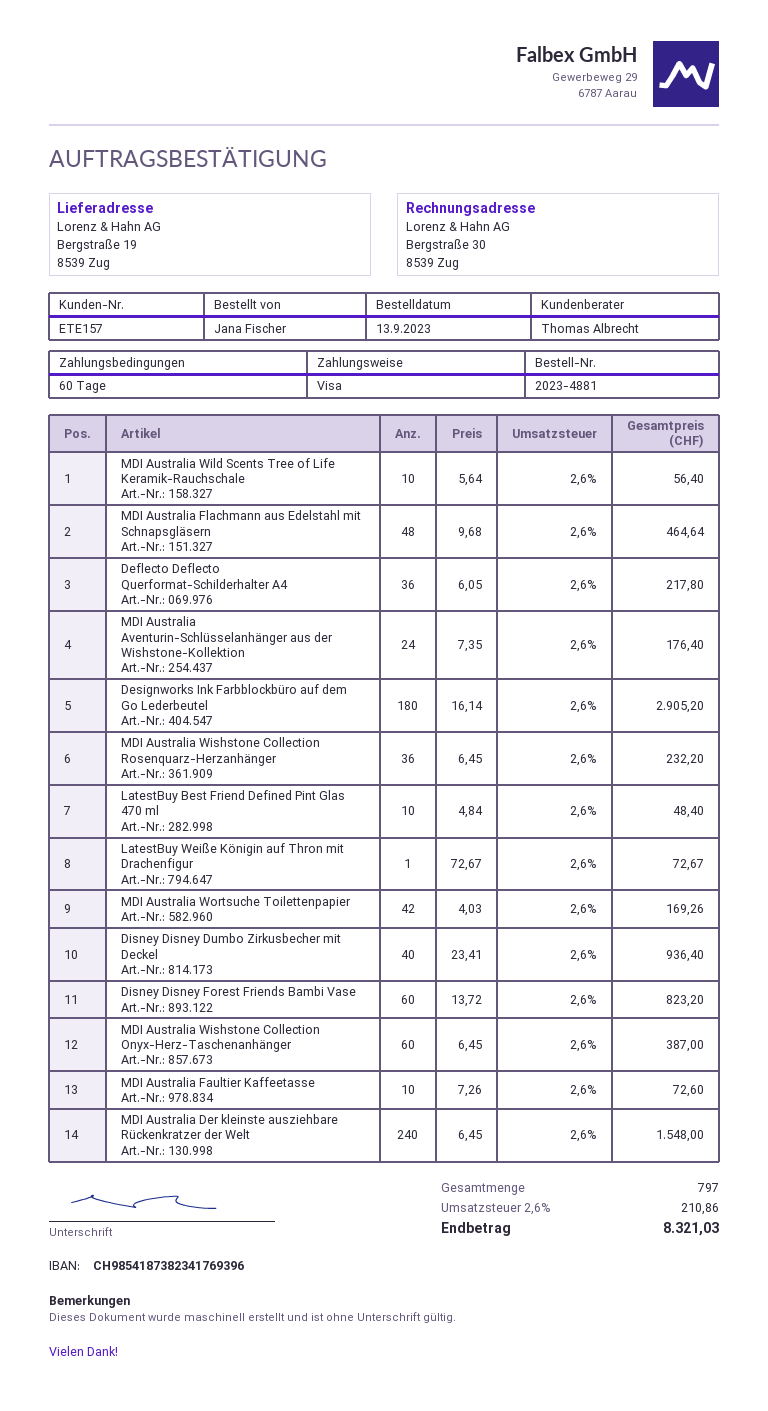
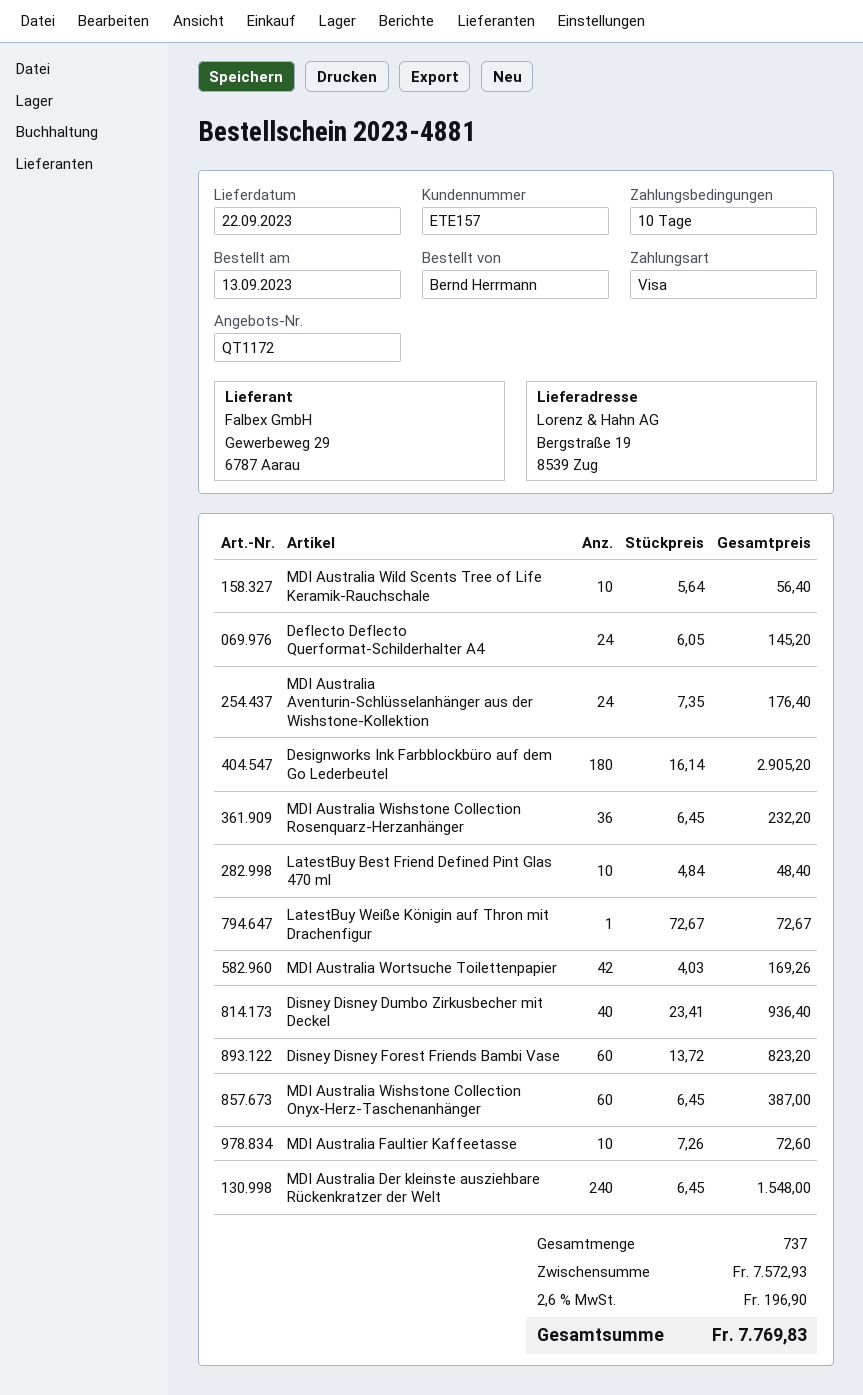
payment terms: 60 days -> 10 days
ordered by: Jana Fischer -> Bernd Herrmann
MDI Australia Flachmann aus Edelstahl mit Schnapsgläsern: 48 x 9.68 = 464.64 -> none
Deflecto Deflecto Querformat-Schilderhalter A4: 36 x 6.05 = 217.80 -> 24 x 6.05 = 145.20
total quantity: 797 -> 737
tax: 2.6% = 210.86 -> 2.6% = 196.90
total: 8321.03 -> 7769.83

